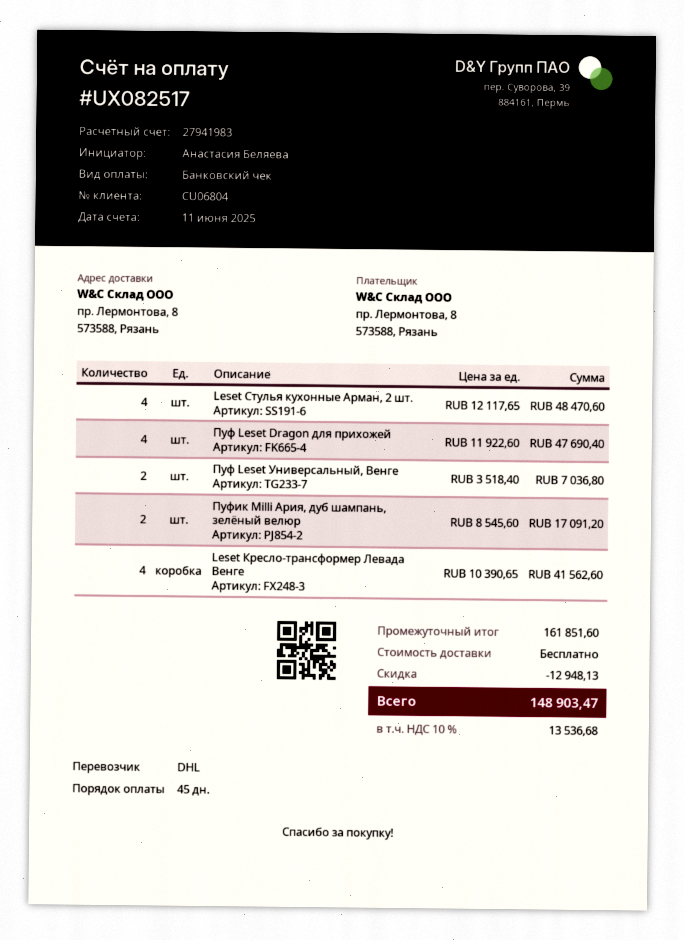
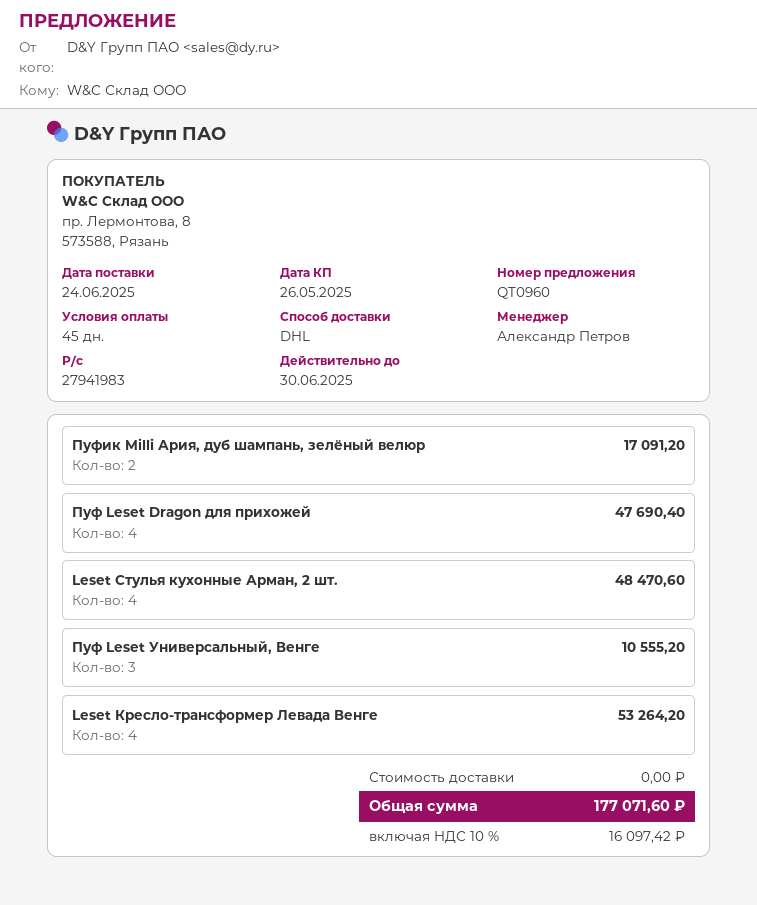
Пуф Leset Универсальный, Венге: 2 for 7036.80 -> 3 for 10555.20
Leset Кресло-трансформер Левада Венге: 4 for 41562.60 -> 4 for 53264.20
discount: 12948.13 -> none
tax: 10% = 13536.68 -> 10% = 16097.42
total: 148903.47 -> 177071.60

